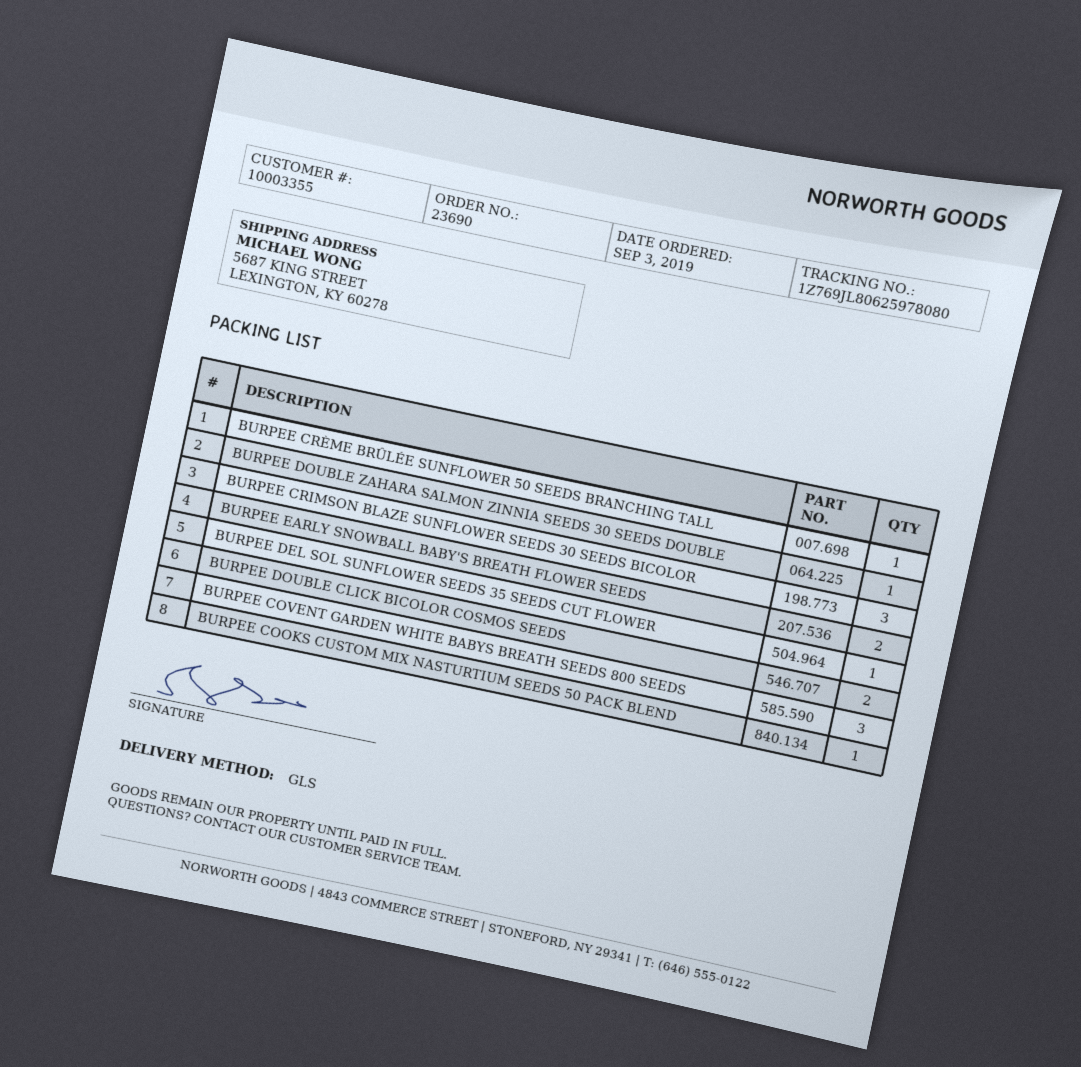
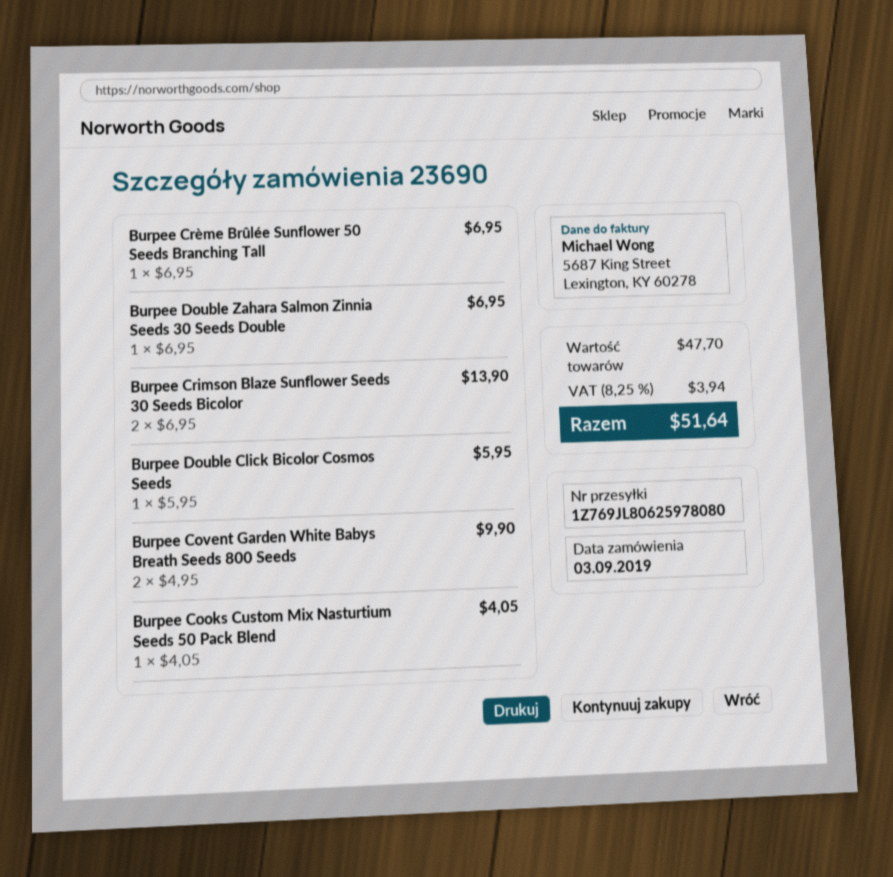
BURPEE CRIMSON BLAZE SUNFLOWER SEEDS 30 SEEDS BICOLOR: 3 -> 2
BURPEE EARLY SNOWBALL BABY'S BREATH FLOWER SEEDS: 2 -> none
BURPEE DEL SOL SUNFLOWER SEEDS 35 SEEDS CUT FLOWER: 1 -> none
BURPEE DOUBLE CLICK BICOLOR COSMOS SEEDS: 2 -> 1
BURPEE COVENT GARDEN WHITE BABYS BREATH SEEDS 800 SEEDS: 3 -> 2

